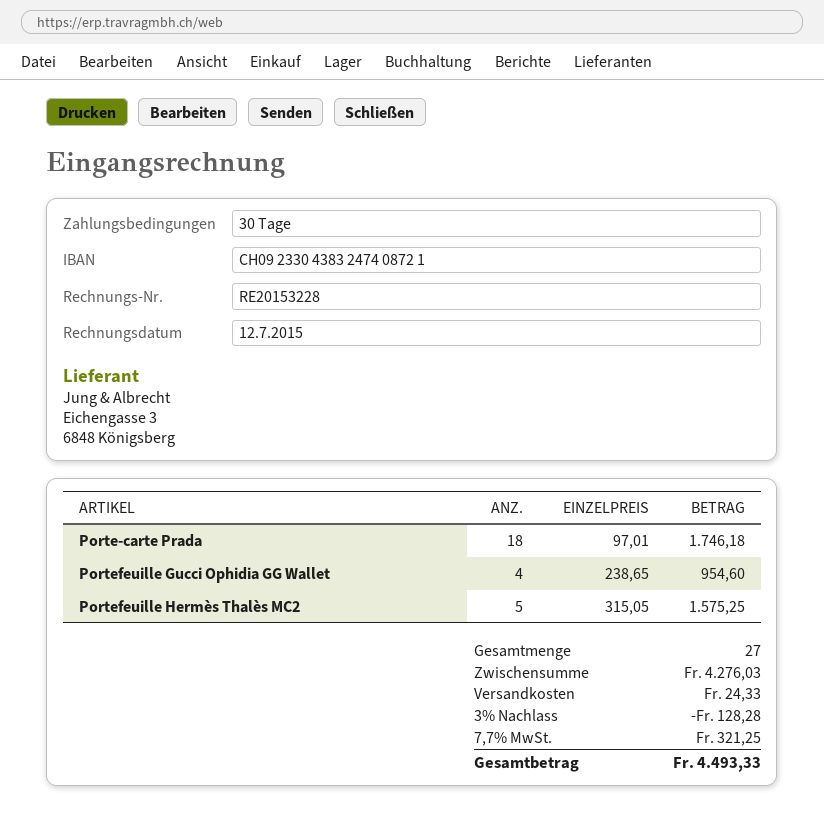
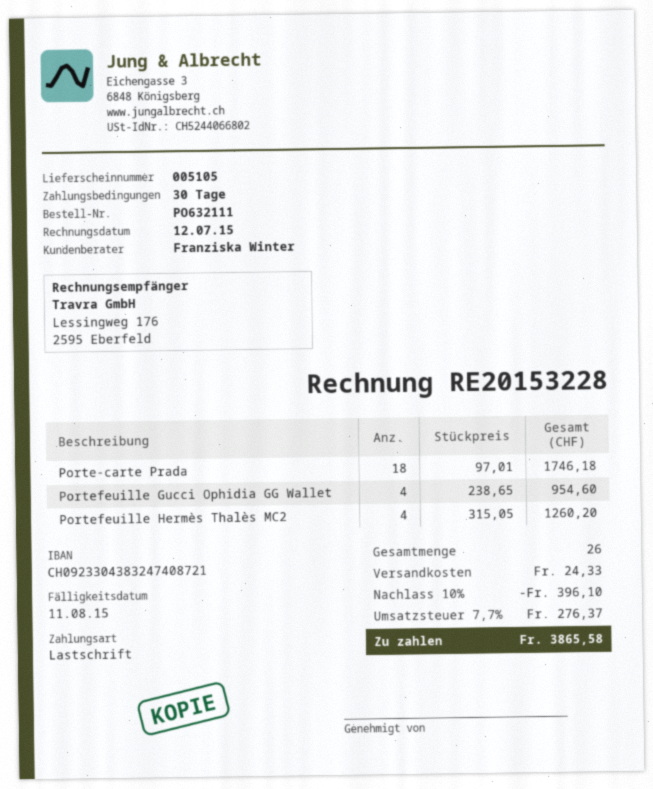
Portefeuille Hermès Thalès MC2: 5 x 315.05 = 1575.25 -> 4 x 315.05 = 1260.20
total quantity: 27 -> 26
discount: 3% = 128.28 -> 10% = 396.10
tax: 7.7% = 321.25 -> 7.7% = 276.37
total: 4493.33 -> 3865.58

